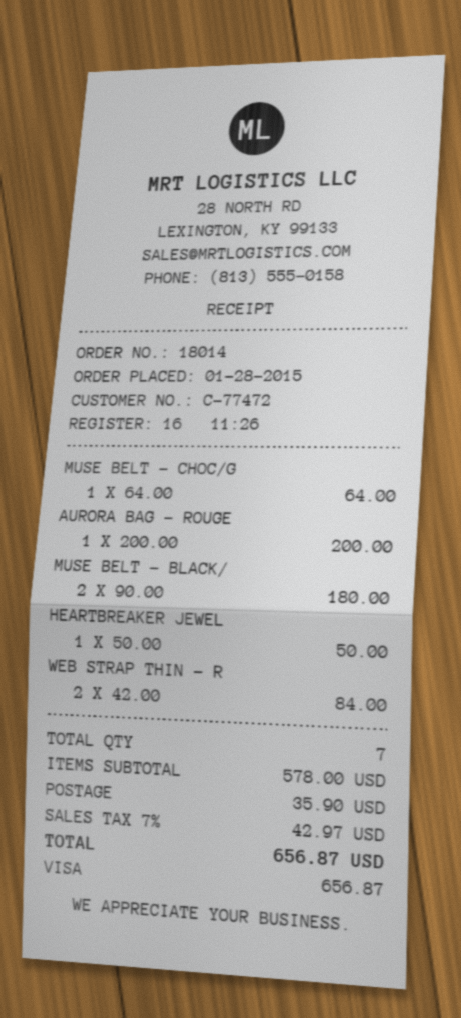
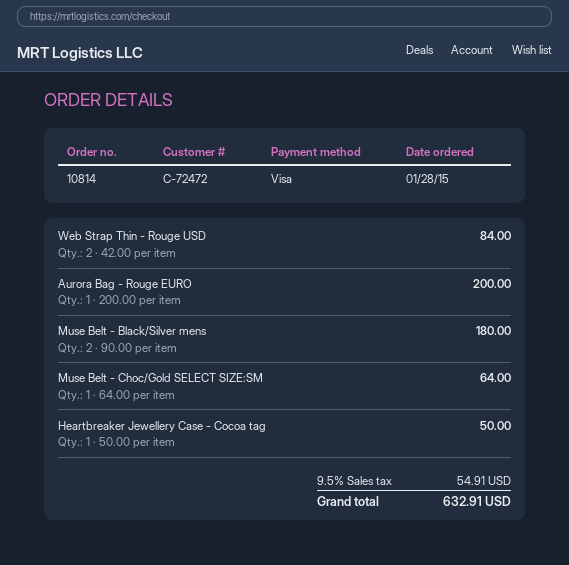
order number: 18014 -> 10814
customer number: C-77472 -> C-72472
shipping: 35.90 -> none
tax: 7% = 42.97 -> 9.5% = 54.91
total: 656.87 -> 632.91

